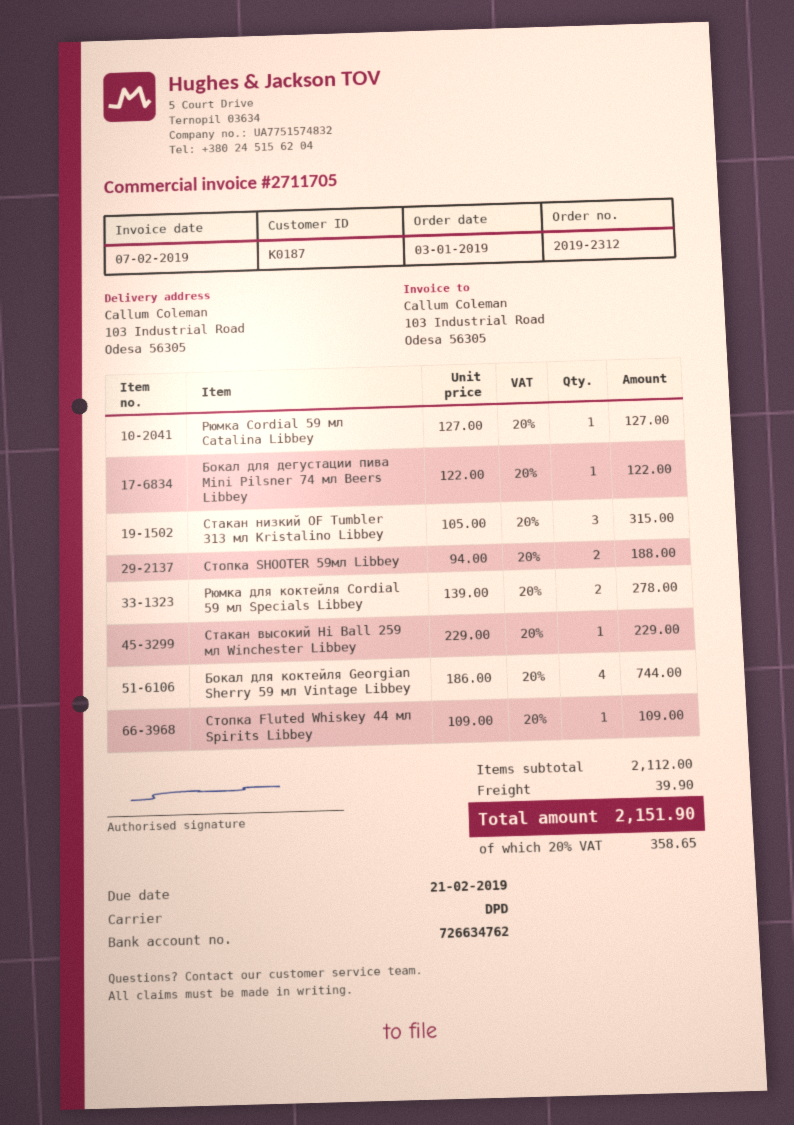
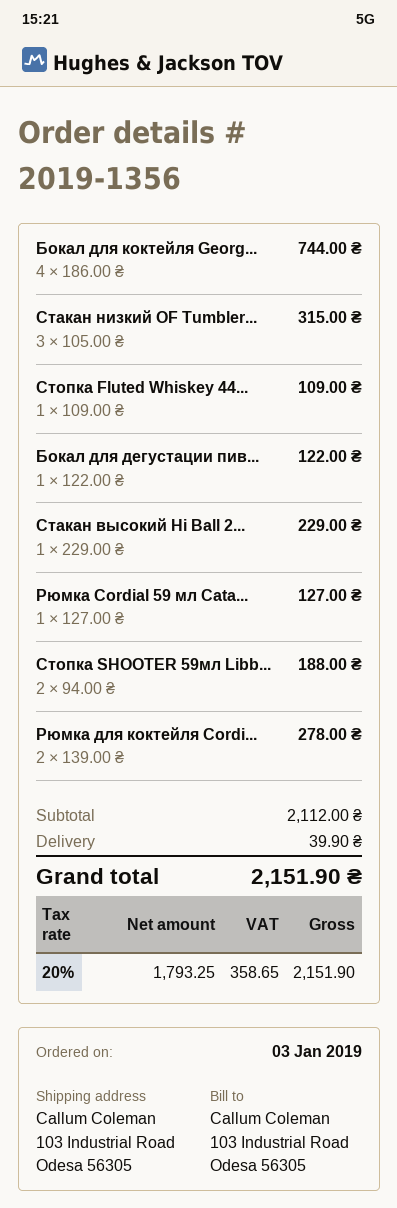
order number: 2019-2312 -> 2019-1356

